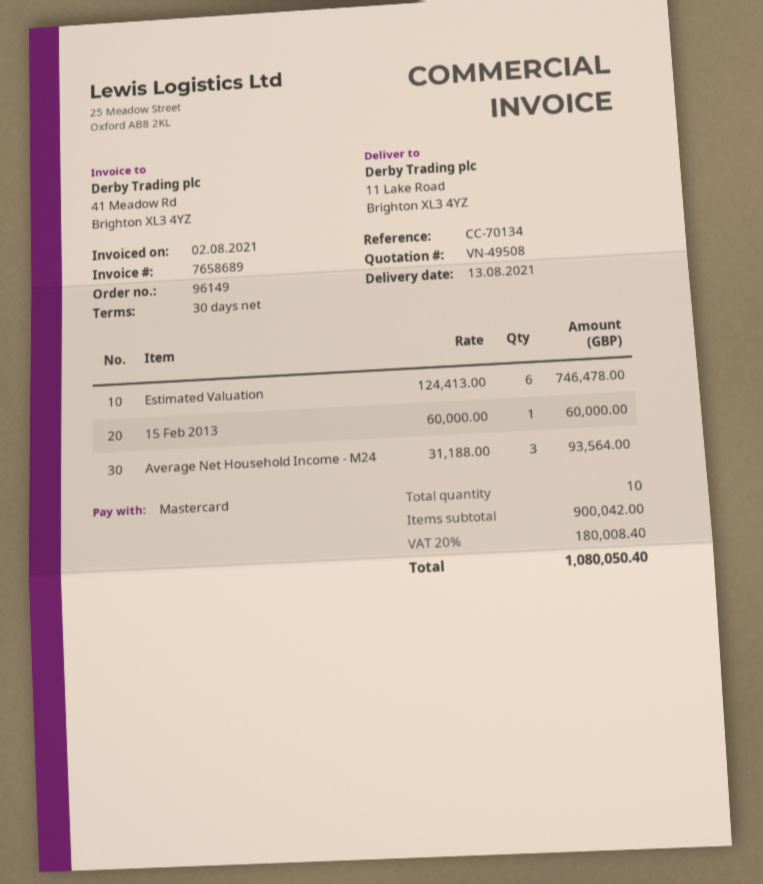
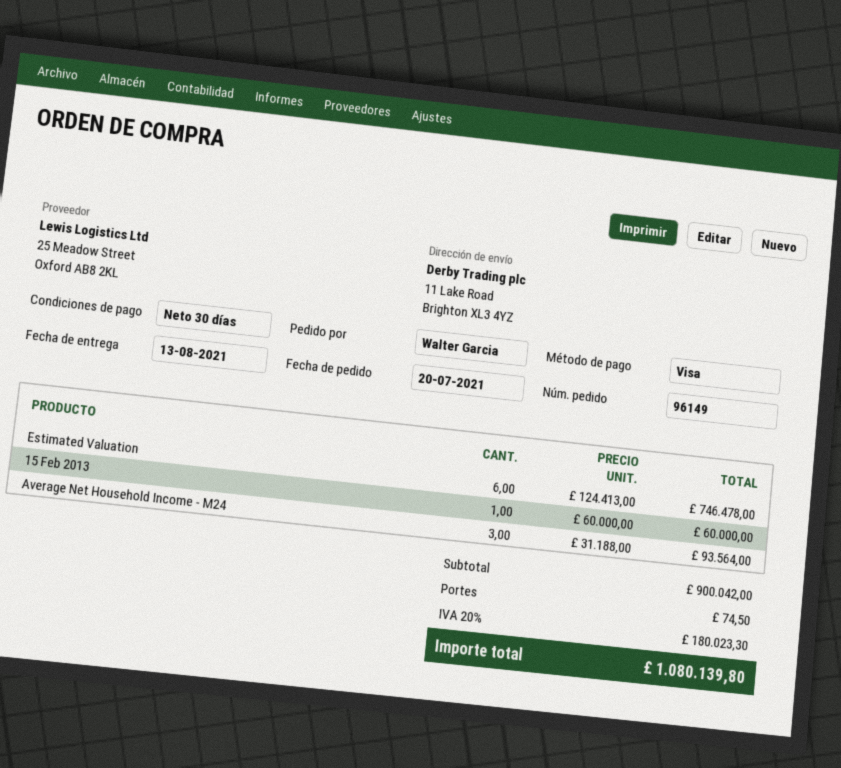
payment method: Mastercard -> Visa
shipping: none -> 74.50
tax: 20% = 180008.40 -> 20% = 180023.30
total: 1080050.40 -> 1080139.80

